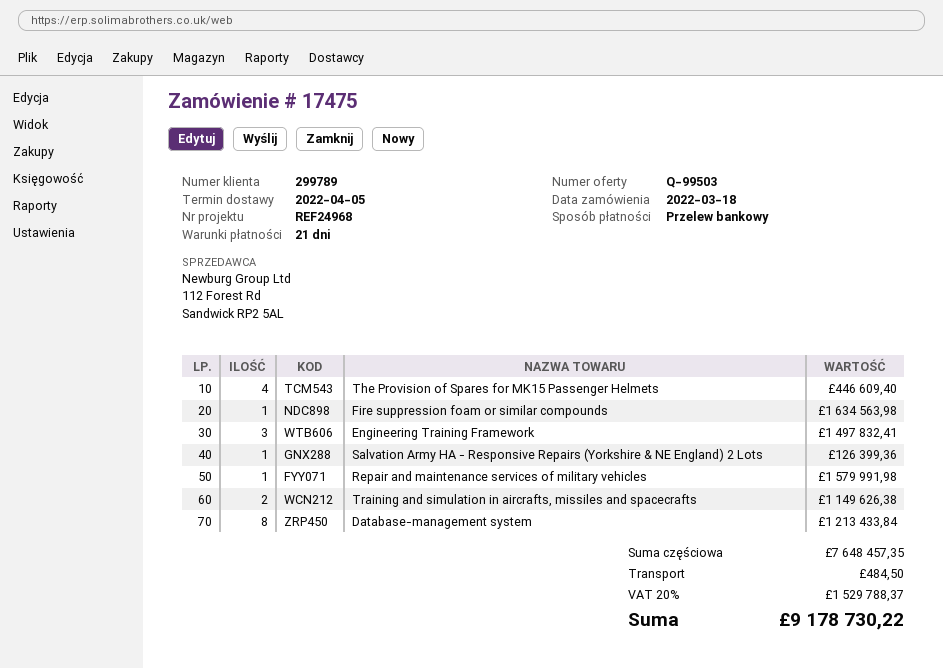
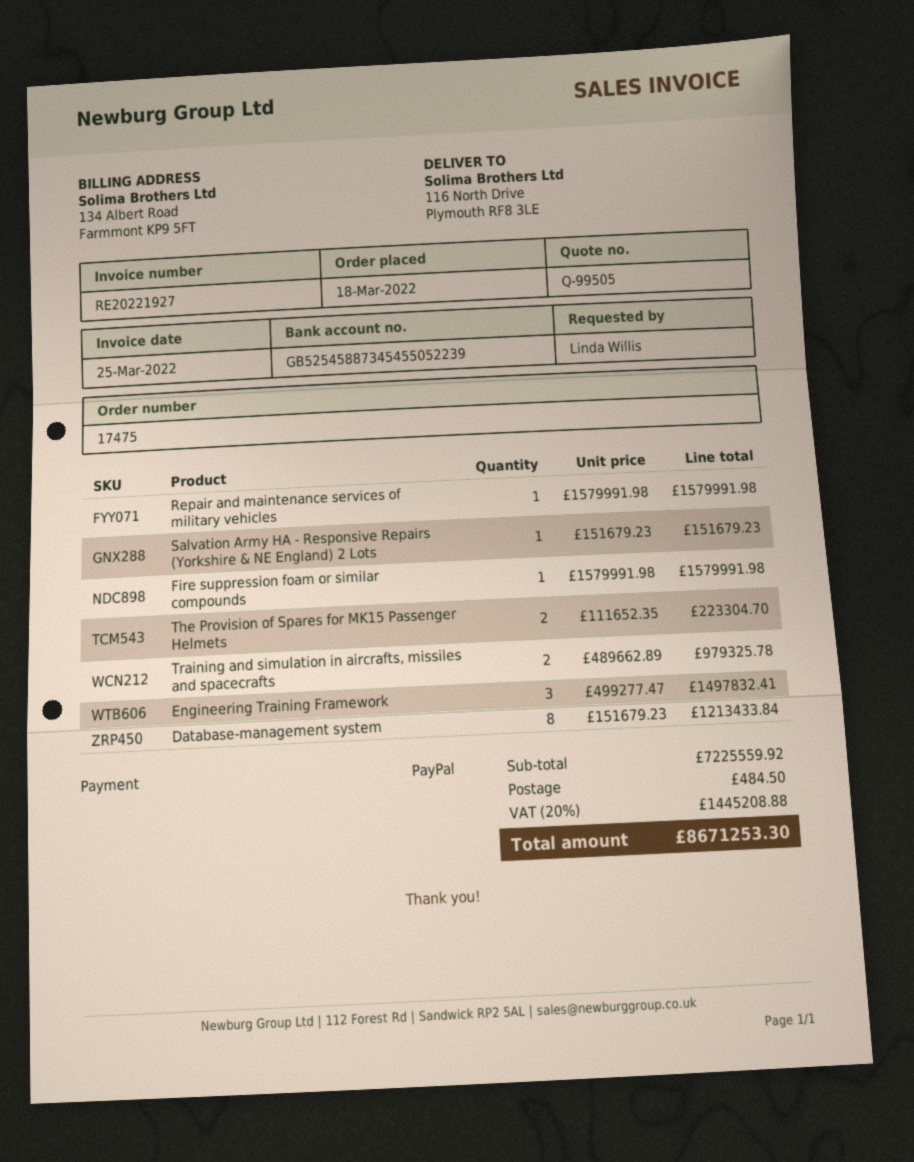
quote number: Q-99503 -> Q-99505
payment method: bank transfer -> PayPal
The Provision of Spares for MK15 Passenger Helmets: 4 for 446609.40 -> 2 for 223304.70
Fire suppression foam or similar compounds: 1 for 1634563.98 -> 1 for 1579991.98
Salvation Army HA - Responsive Repairs (Yorkshire & NE England) 2 Lots: 1 for 126399.36 -> 1 for 151679.23
Training and simulation in aircrafts, missiles and spacecrafts: 2 for 1149626.38 -> 2 for 979325.78
subtotal: 7648457.35 -> 7225559.92
tax: 20% = 1529788.37 -> 20% = 1445208.88
total: 9178730.22 -> 8671253.30

